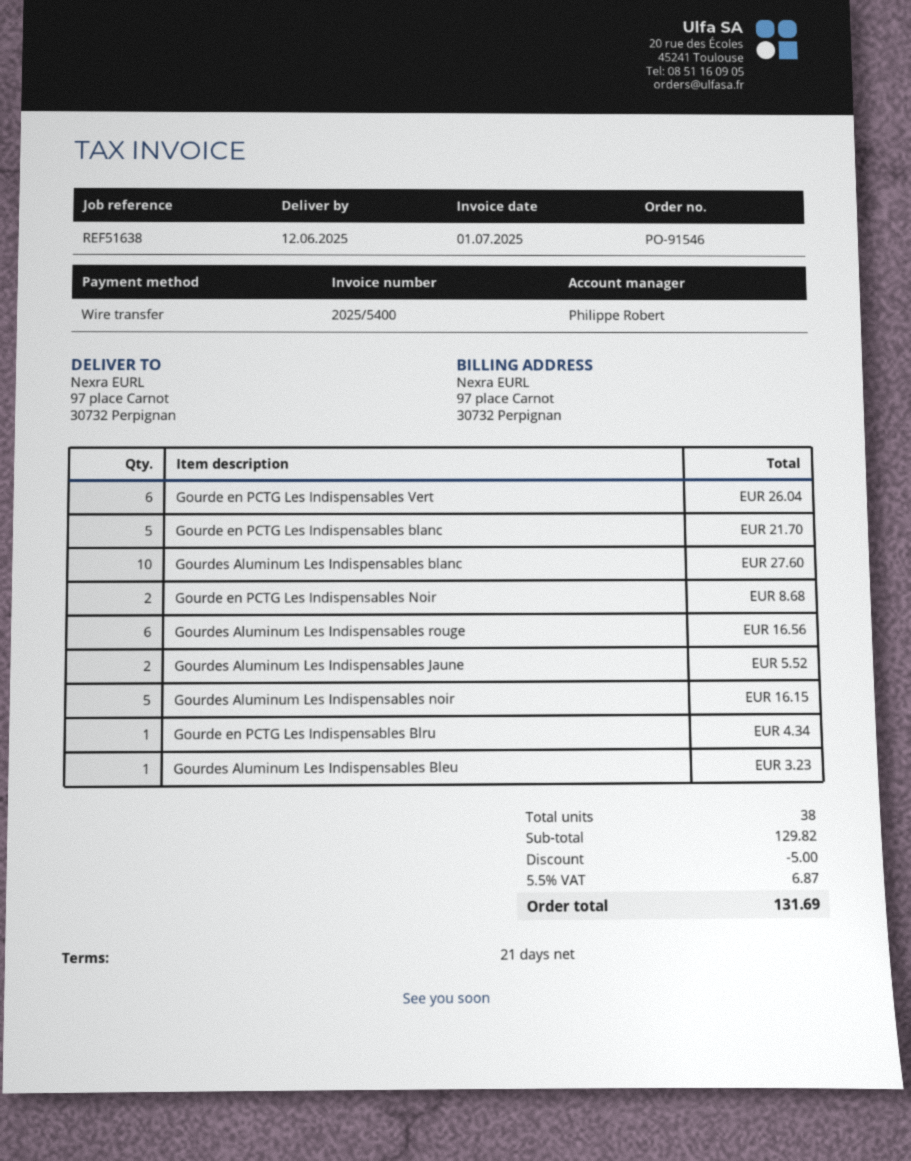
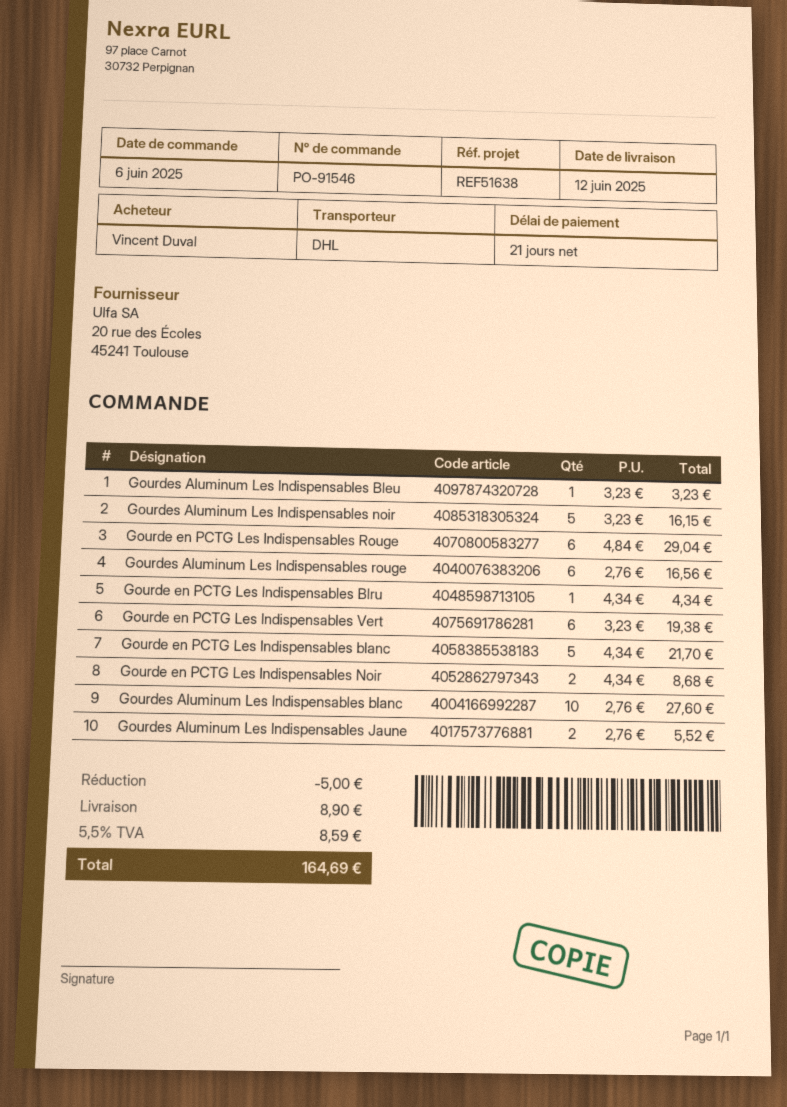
Gourde en PCTG Les Indispensables Vert: 6 for 26.04 -> 6 for 19.38
Gourde en PCTG Les Indispensables Rouge: none -> 6 for 29.04
shipping: none -> 8.90
tax: 5.5% = 6.87 -> 5.5% = 8.59
total: 131.69 -> 164.69

